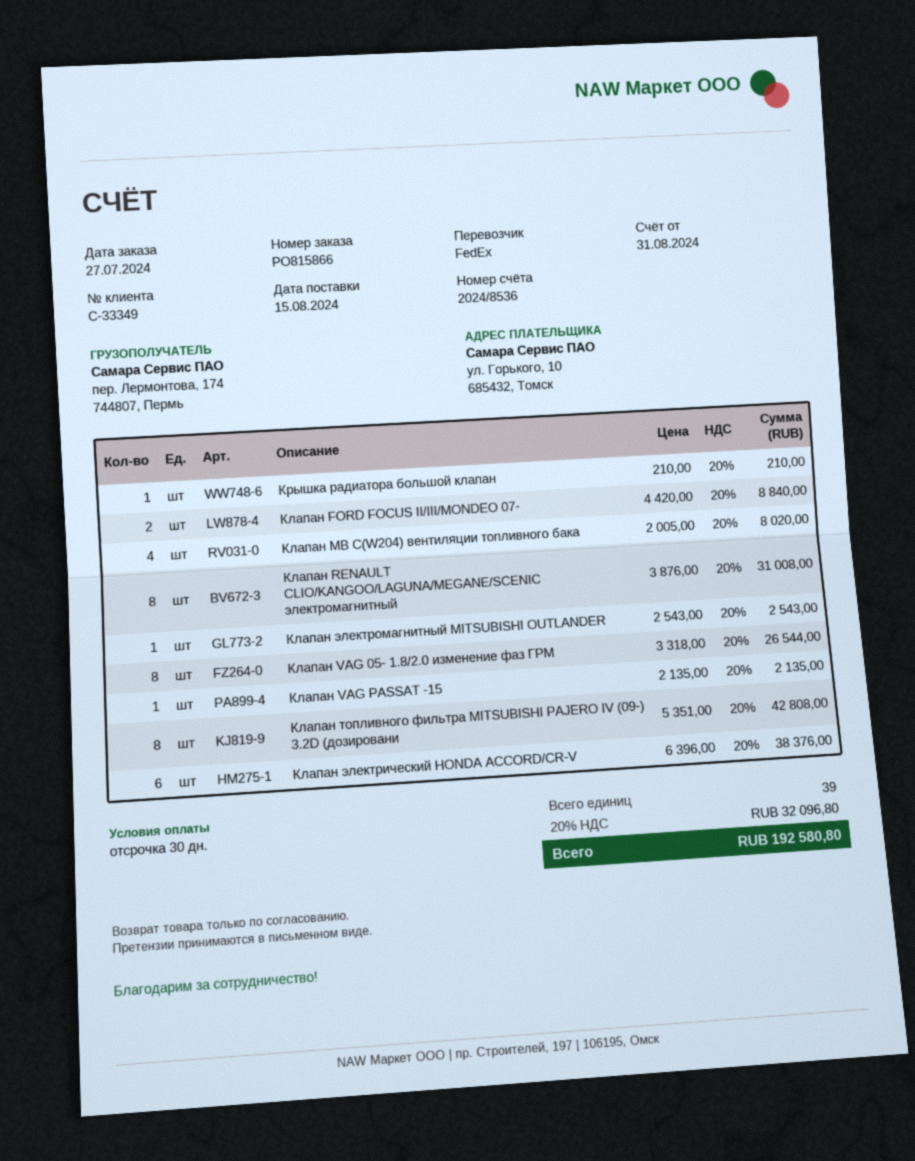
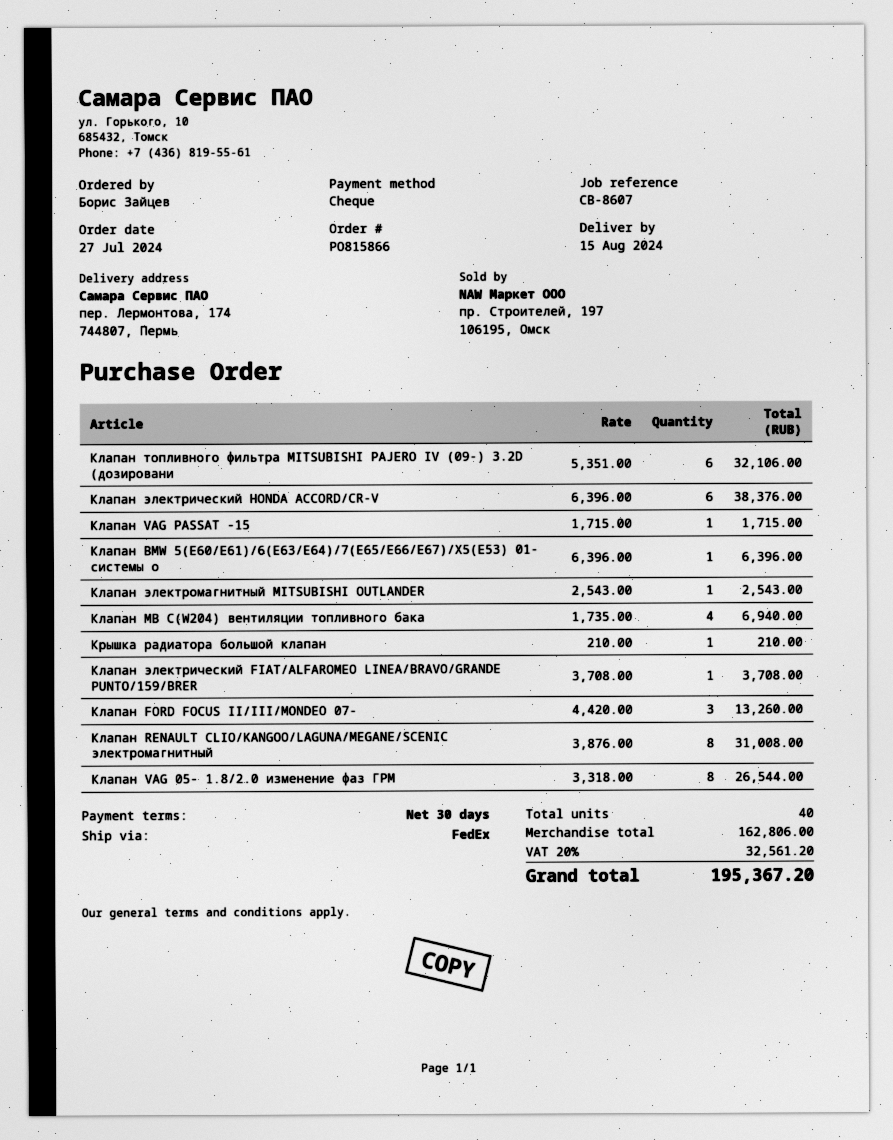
Клапан FORD FOCUS II/III/MONDEO 07-: 2 x 4420.00 = 8840.00 -> 3 x 4420.00 = 13260.00
Клапан MB C(W204) вентиляции топливного бака: 4 x 2005.00 = 8020.00 -> 4 x 1735.00 = 6940.00
Клапан VAG PASSAT -15: 1 x 2135.00 = 2135.00 -> 1 x 1715.00 = 1715.00
Клапан топливного фильтра MITSUBISHI PAJERO IV (09-) 3.2D (дозировани: 8 x 5351.00 = 42808.00 -> 6 x 5351.00 = 32106.00
Клапан BMW 5(E60/E61)/6(E63/E64)/7(E65/E66/E67)/X5(E53) 01- системы о: none -> 1 x 6396.00 = 6396.00
Клапан электрический FIAT/ALFAROMEO LINEA/BRAVO/GRANDE PUNTO/159/BRER: none -> 1 x 3708.00 = 3708.00
total quantity: 39 -> 40
tax: 20% = 32096.80 -> 20% = 32561.20
total: 192580.80 -> 195367.20

